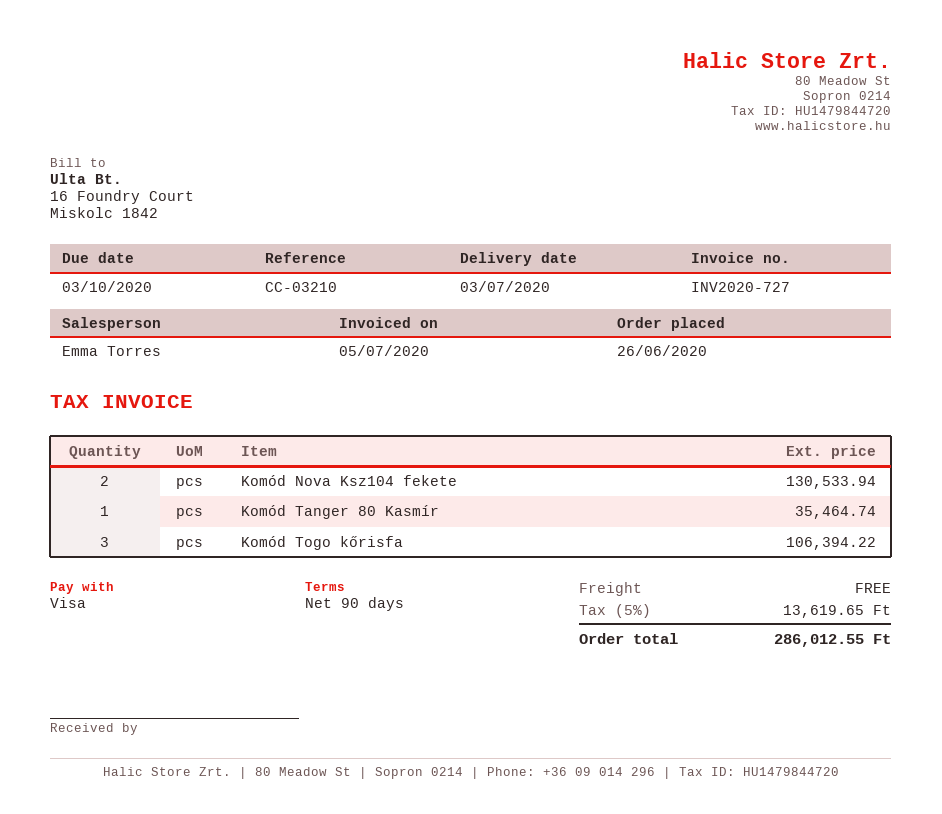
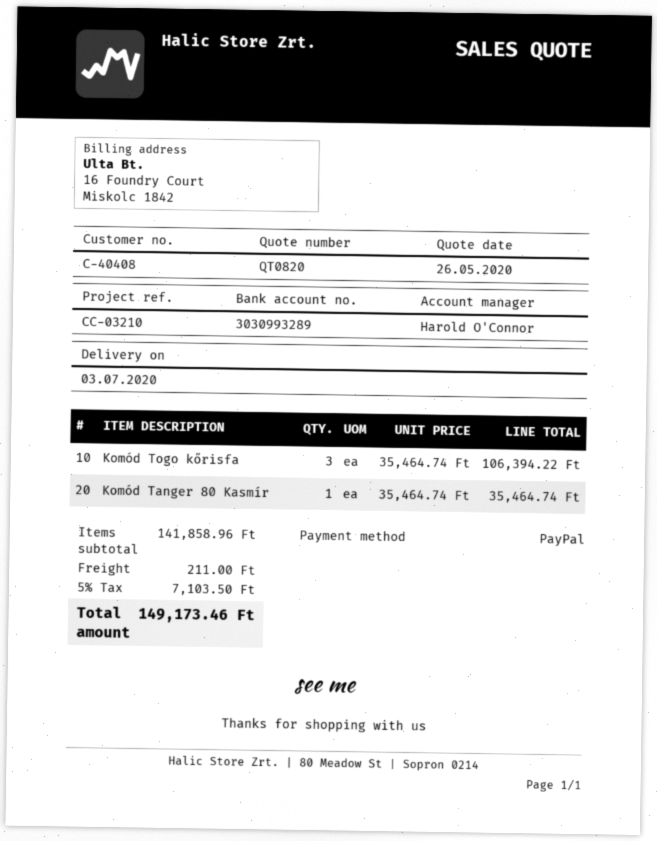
sales rep: Emma Torres -> Harold O'Connor
payment method: Visa -> PayPal
Komód Nova Ksz104 fekete: 2 for 130533.94 -> none
shipping: 0.00 -> 211.00
tax: 5% = 13619.65 -> 5% = 7103.50
total: 286012.55 -> 149173.46

